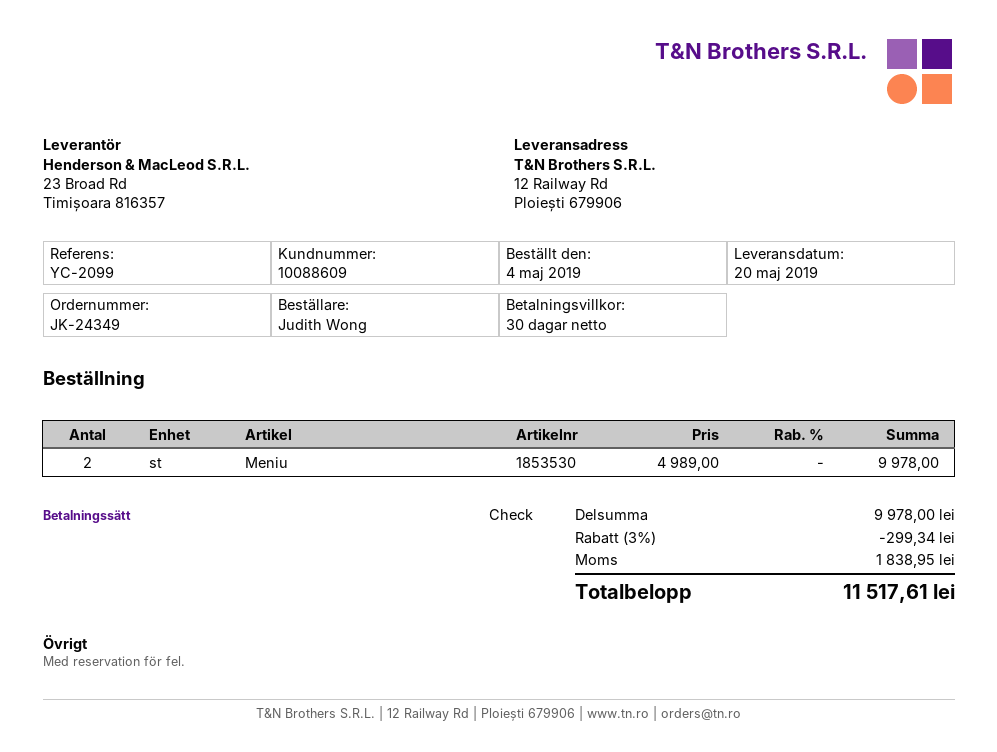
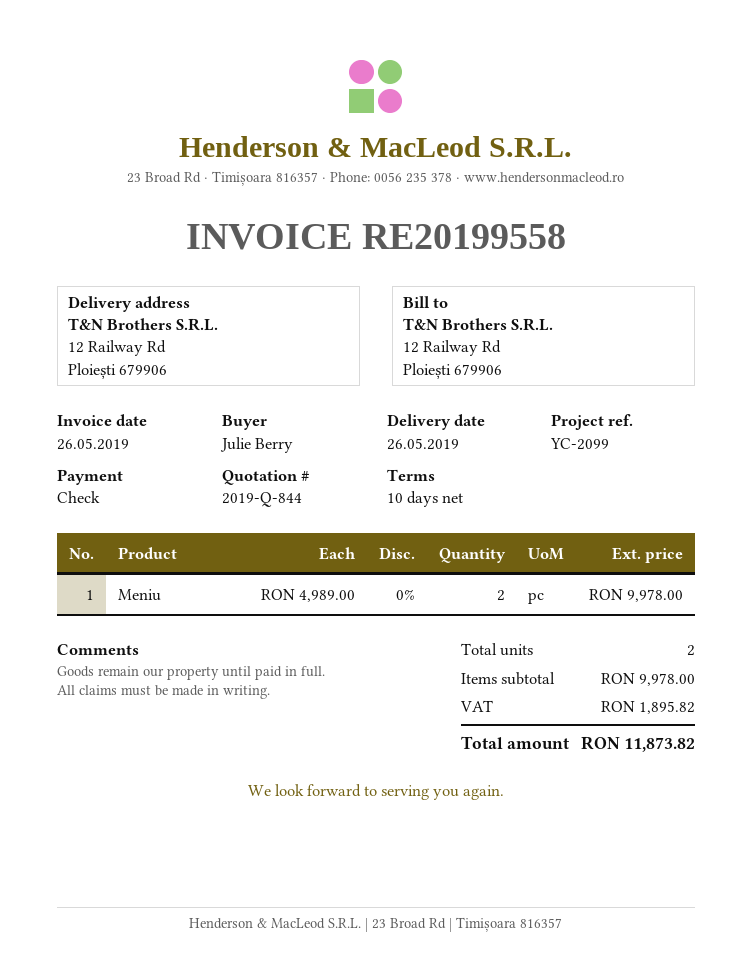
delivery date: 2019-05-20 -> 2019-05-26
payment terms: 30 days -> 10 days
ordered by: Judith Wong -> Julie Berry
discount: 3% = 299.34 -> none
tax: 1838.95 -> 1895.82
total: 11517.61 -> 11873.82

